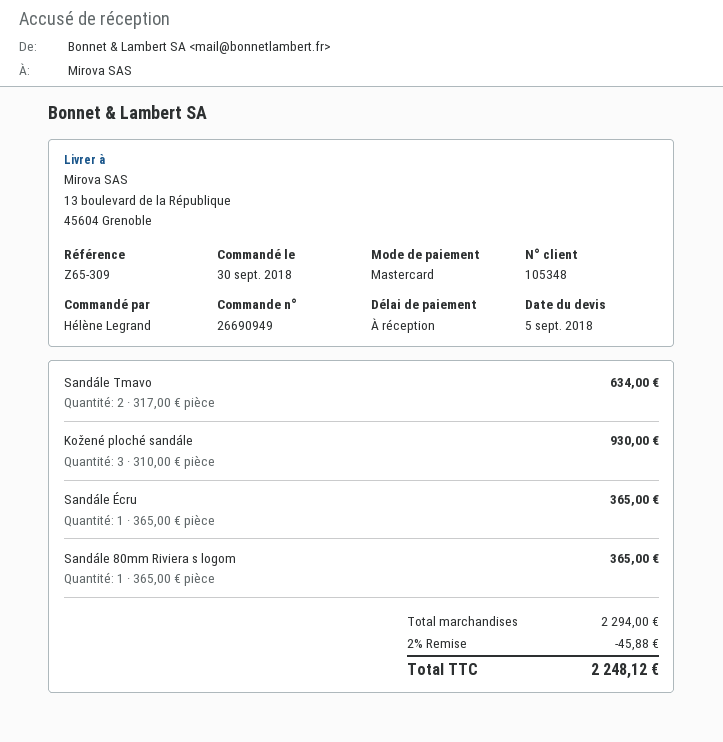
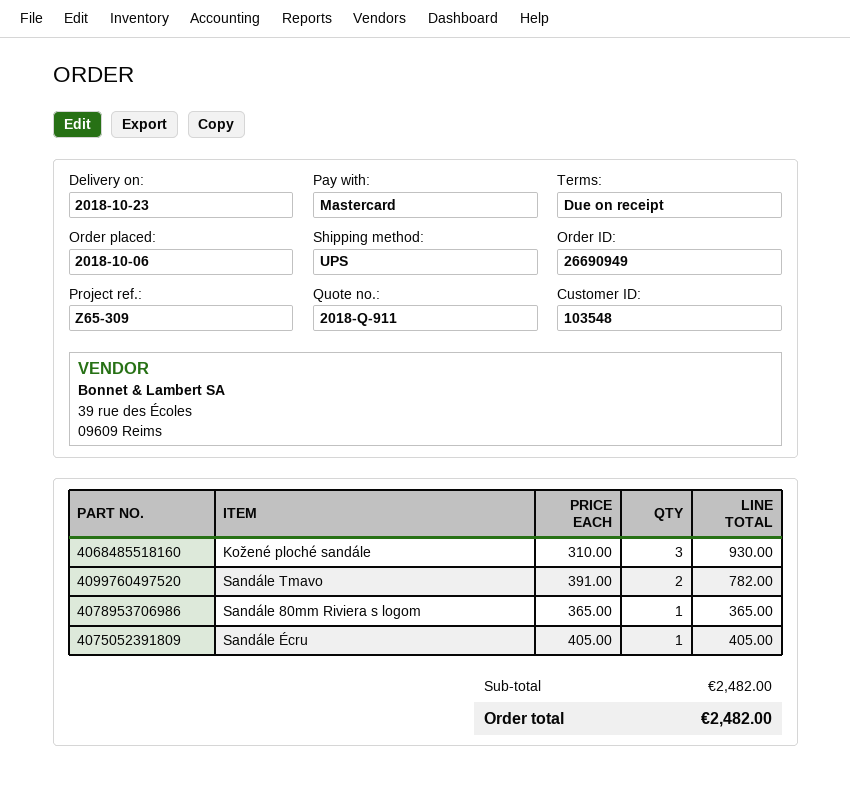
order date: 2018-09-30 -> 2018-10-06
customer number: 105348 -> 103548
Sandále Tmavo: 2 x 317.00 = 634.00 -> 2 x 391.00 = 782.00
Sandále Écru: 1 x 365.00 = 365.00 -> 1 x 405.00 = 405.00
subtotal: 2294.00 -> 2482.00
discount: 2% = 45.88 -> none
total: 2248.12 -> 2482.00

